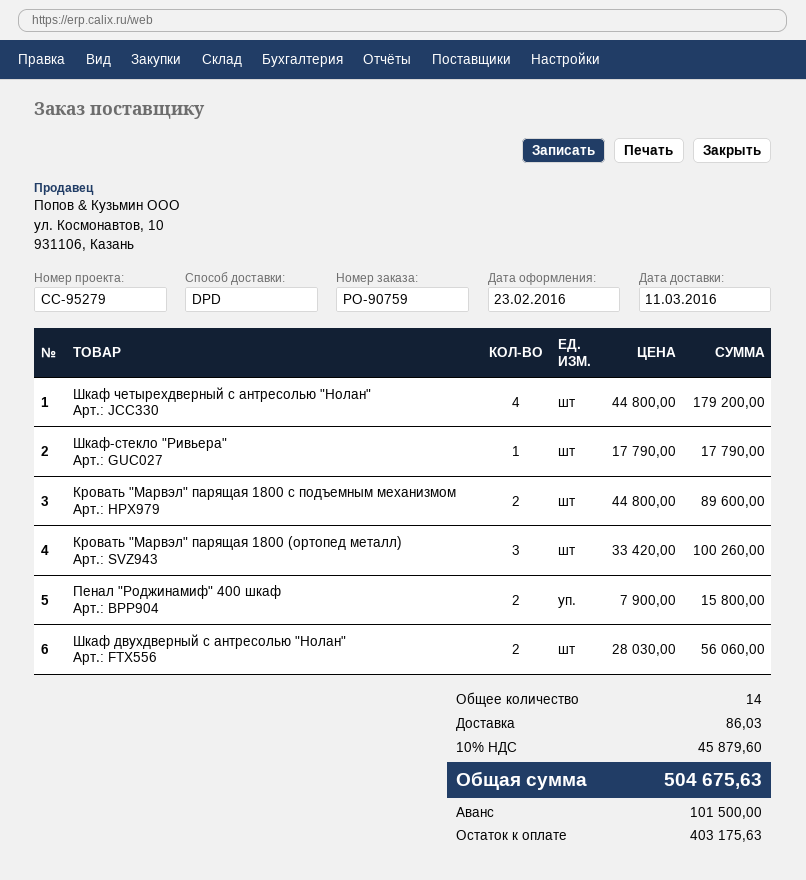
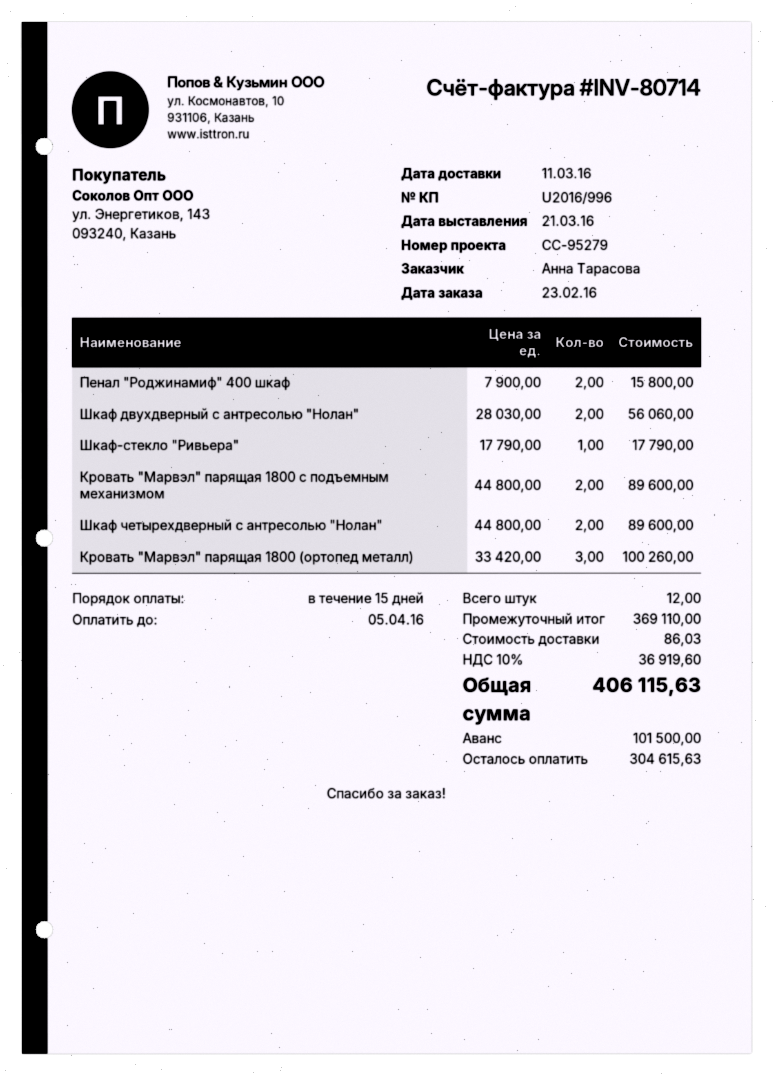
Шкаф четырехдверный с антресолью "Нолан": 4 x 44800.00 = 179200.00 -> 2 x 44800.00 = 89600.00
total quantity: 14 -> 12
tax: 10% = 45879.60 -> 10% = 36919.60
total: 504675.63 -> 406115.63
balance: 403175.63 -> 304615.63

